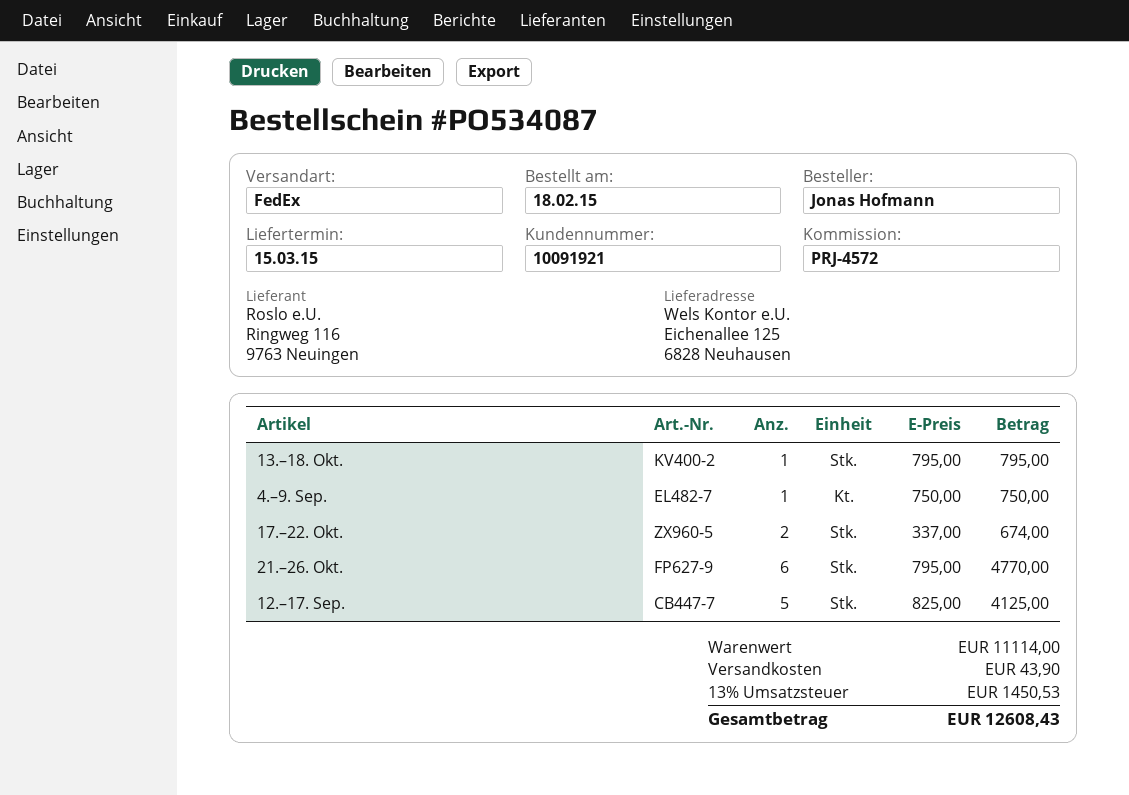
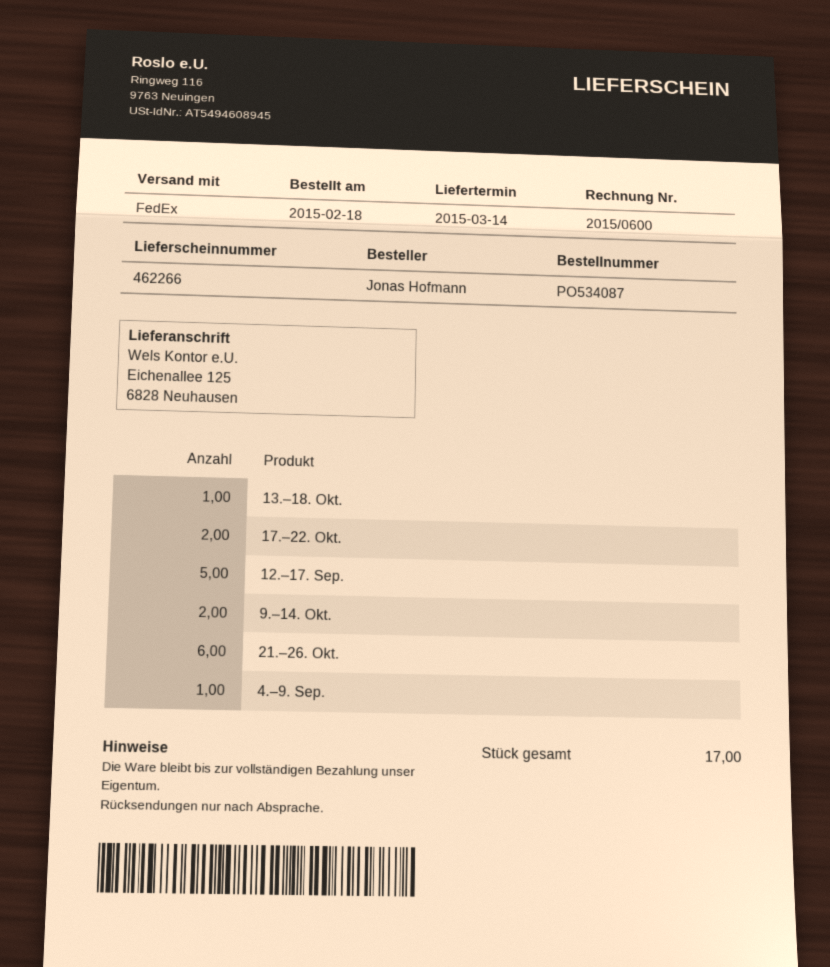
delivery date: 2015-03-15 -> 2015-03-14
9.–14. Okt.: none -> 2

